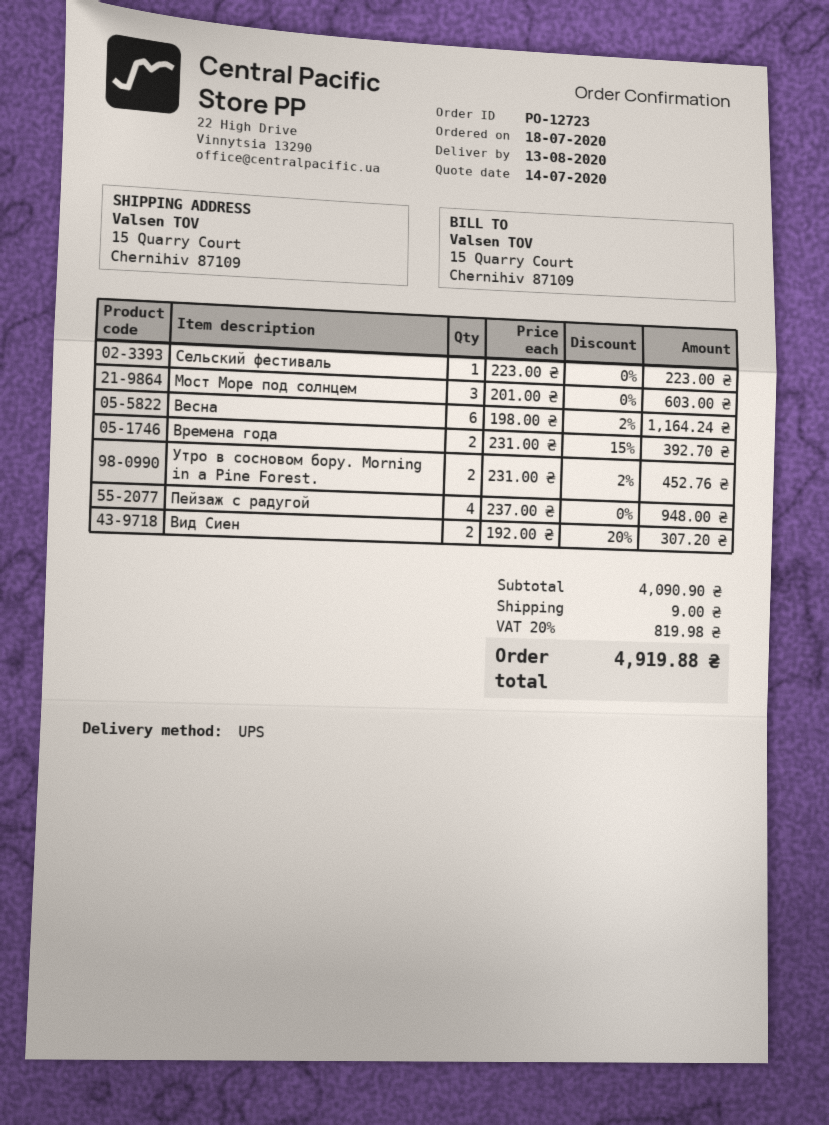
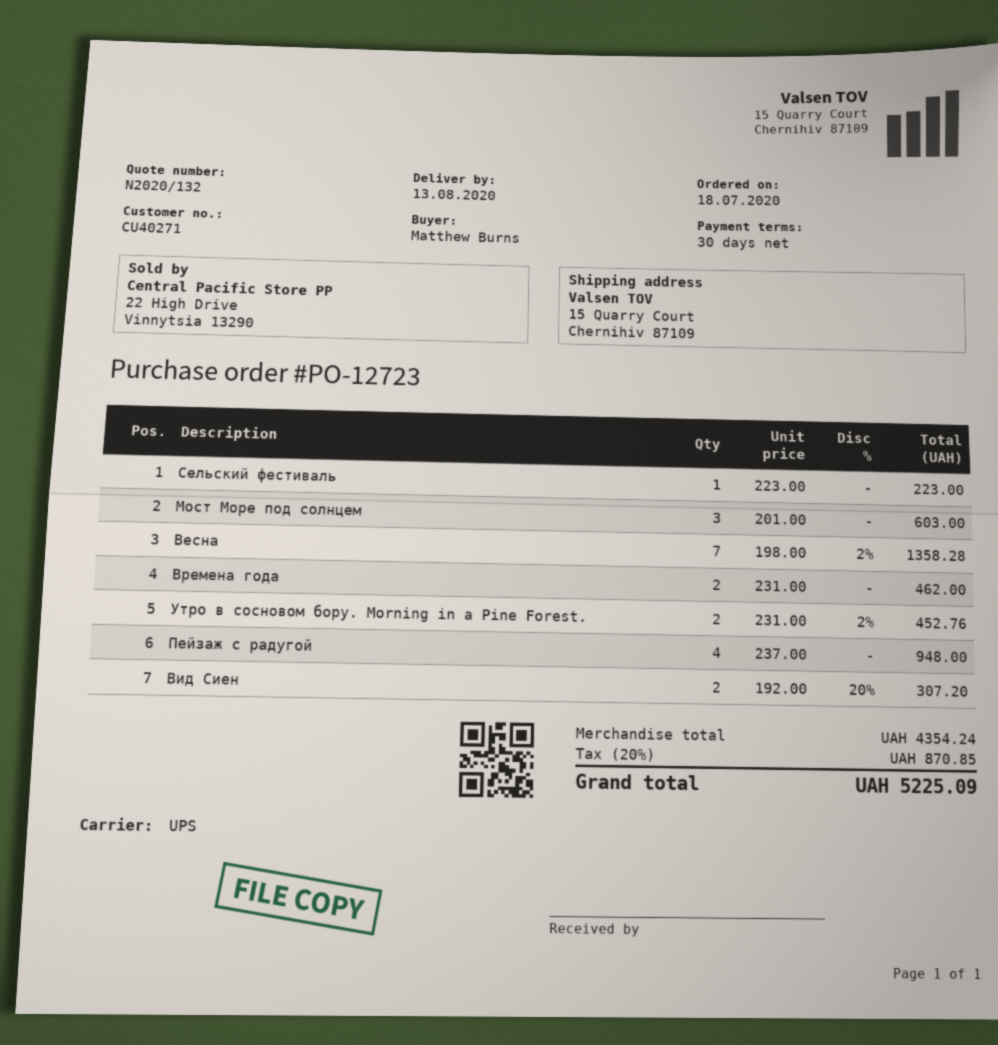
Весна: 6 x 198.00 - 2% = 1164.24 -> 7 x 198.00 - 2% = 1358.28
Времена года: 2 x 231.00 - 15% = 392.70 -> 2 x 231.00 = 462.00
subtotal: 4090.90 -> 4354.24
shipping: 9.00 -> none
tax: 20% = 819.98 -> 20% = 870.85
total: 4919.88 -> 5225.09

